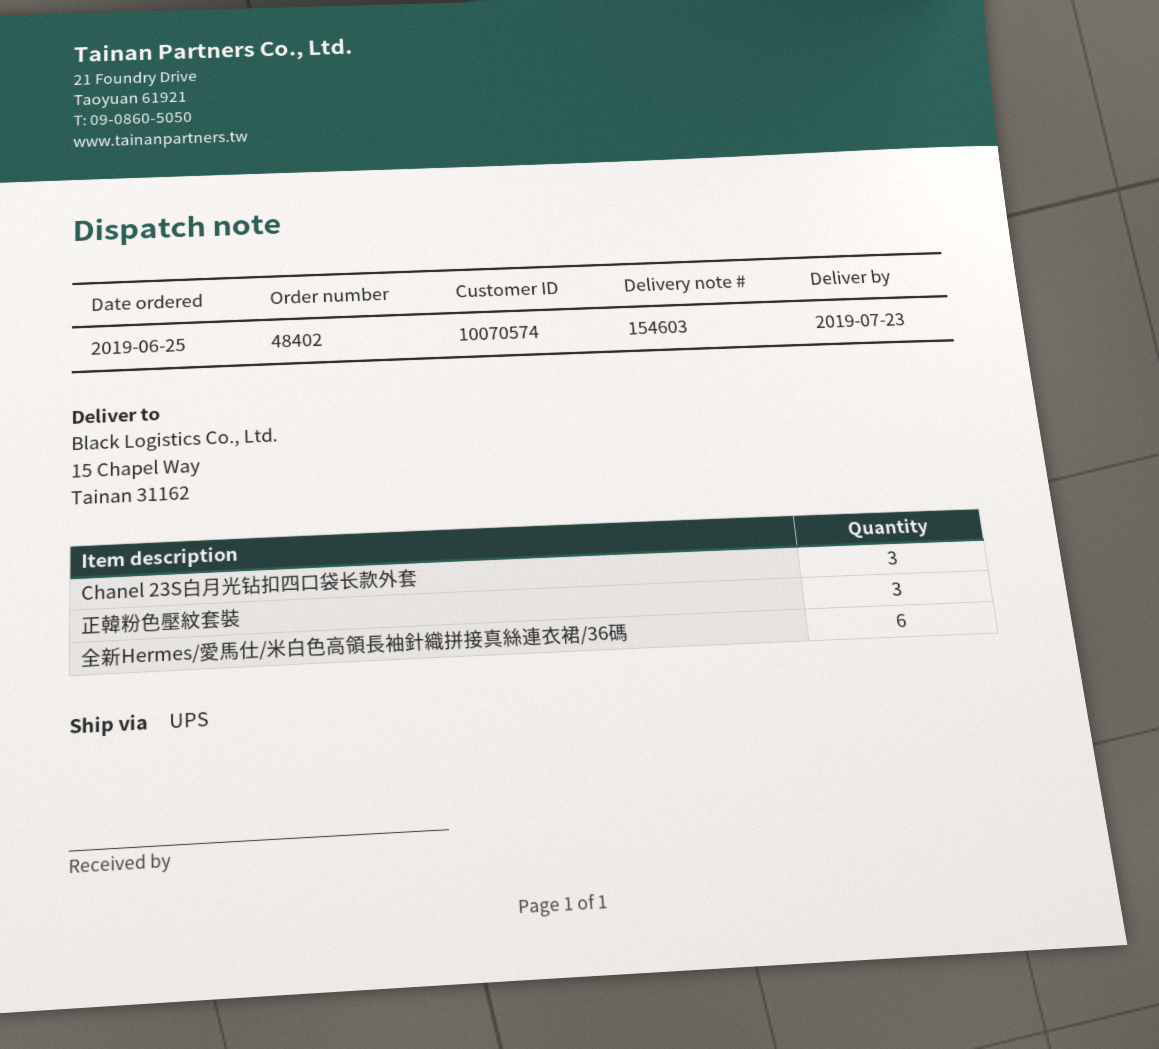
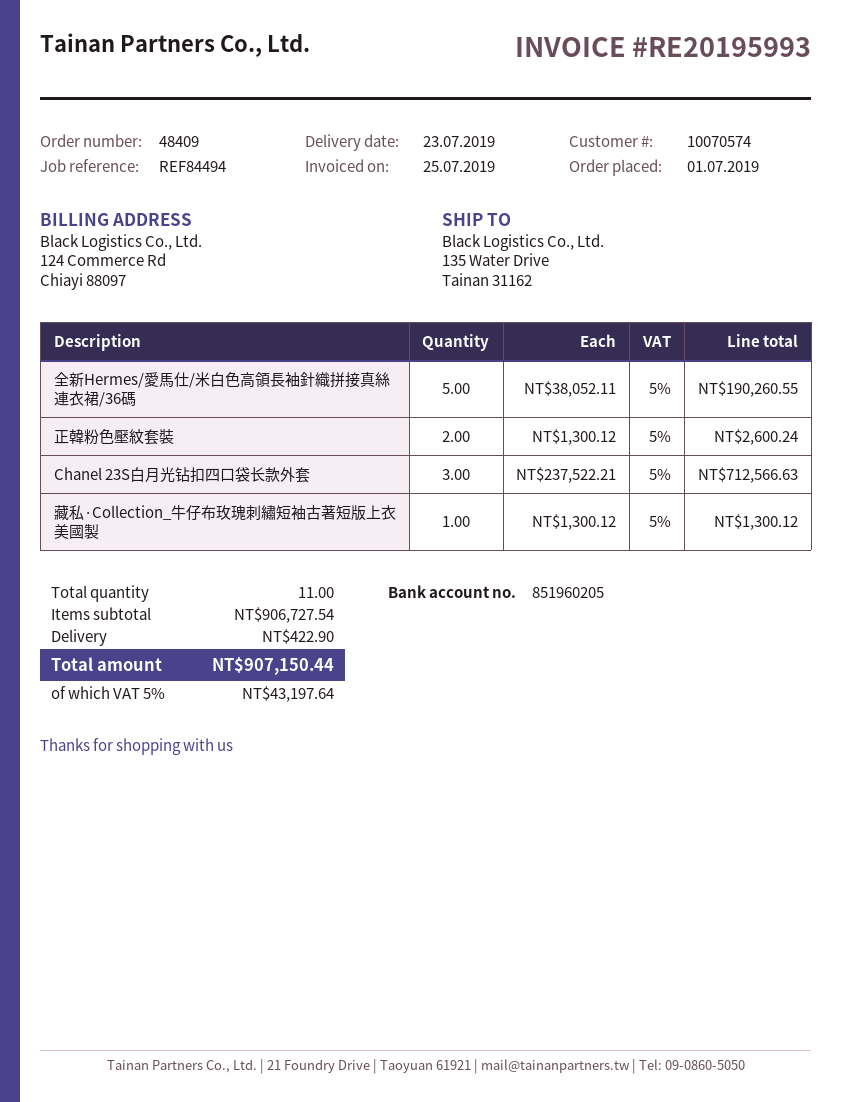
order number: 48402 -> 48409
order date: 2019-06-25 -> 2019-07-01
ship to: 15 Chapel Way, Tainan 31162 -> 135 Water Drive, Tainan 31162
正韓粉色壓紋套裝: 3 -> 2
全新Hermes/愛馬仕/米白色高領長袖針織拼接真絲連衣裙/36碼: 6 -> 5
藏私·Collection_牛仔布玫瑰刺繡短袖古著短版上衣美國製: none -> 1

